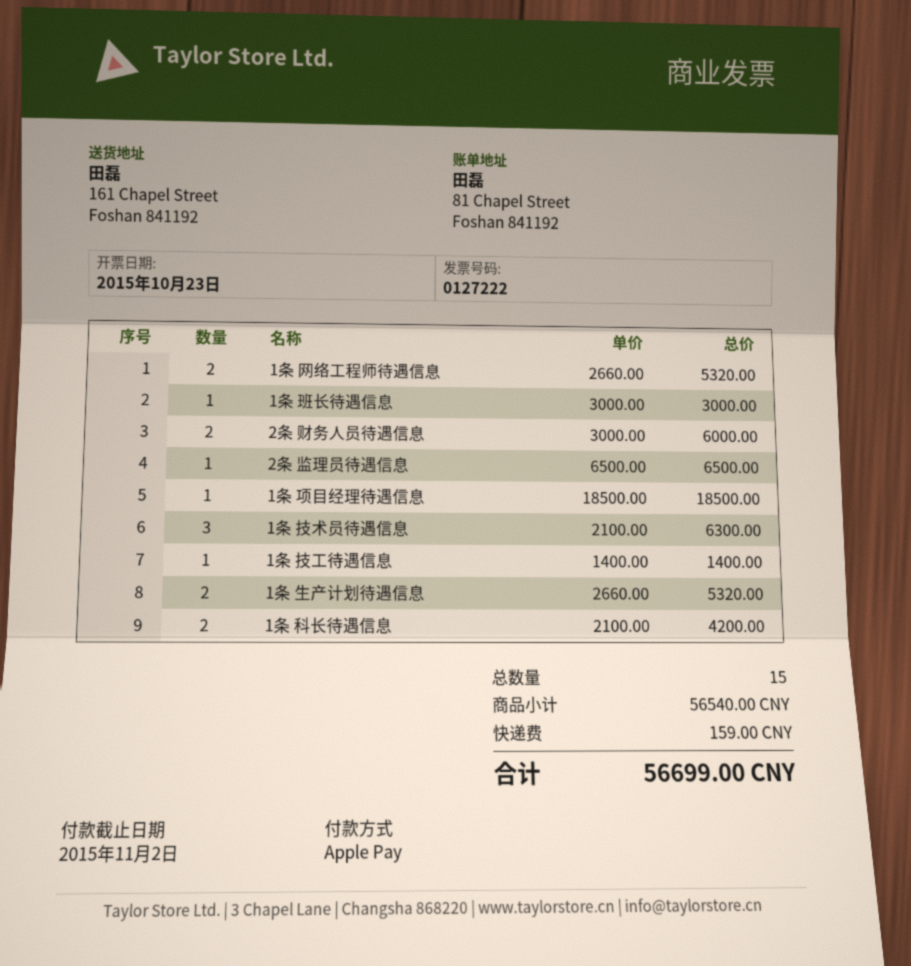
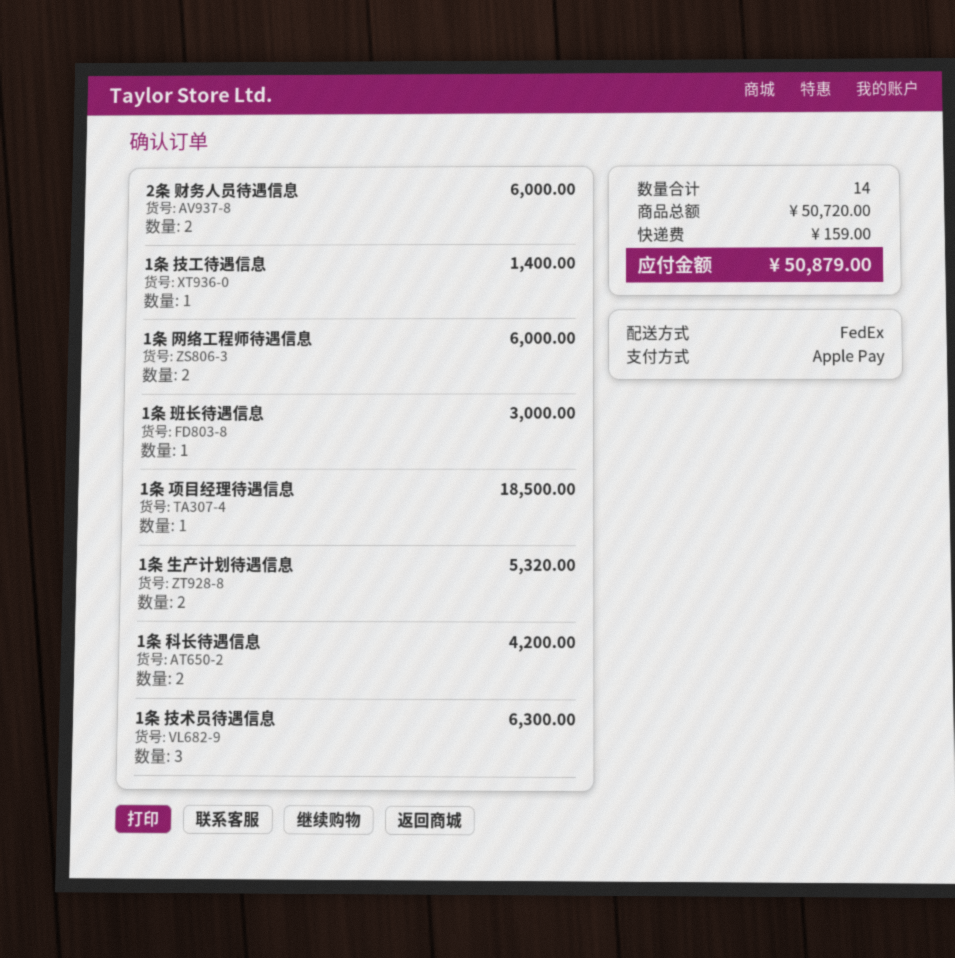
1条 网络工程师待遇信息: 2 for 5320.00 -> 2 for 6000.00
2条 监理员待遇信息: 1 for 6500.00 -> none
total quantity: 15 -> 14
subtotal: 56540.00 -> 50720.00
total: 56699.00 -> 50879.00

